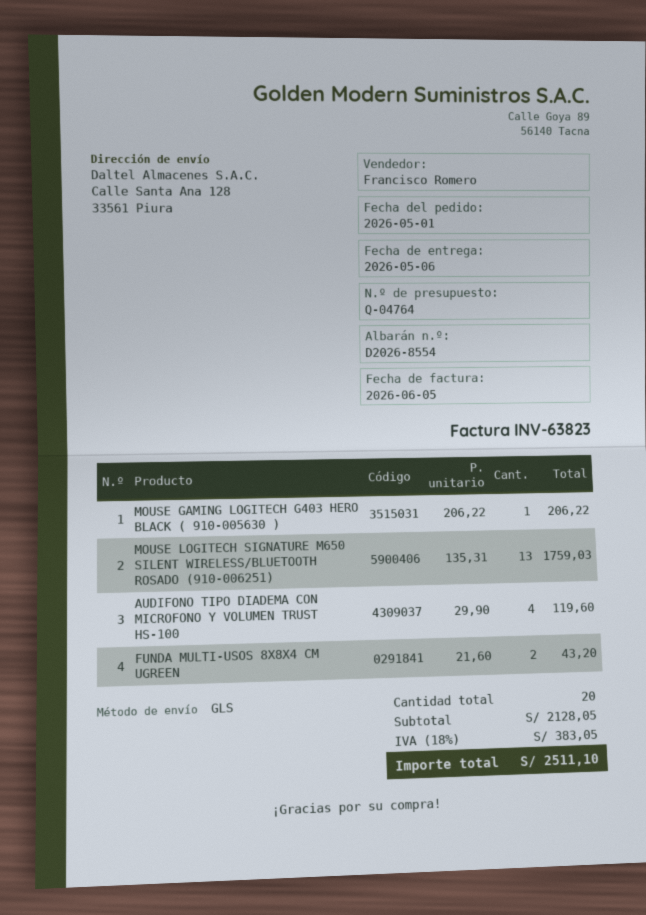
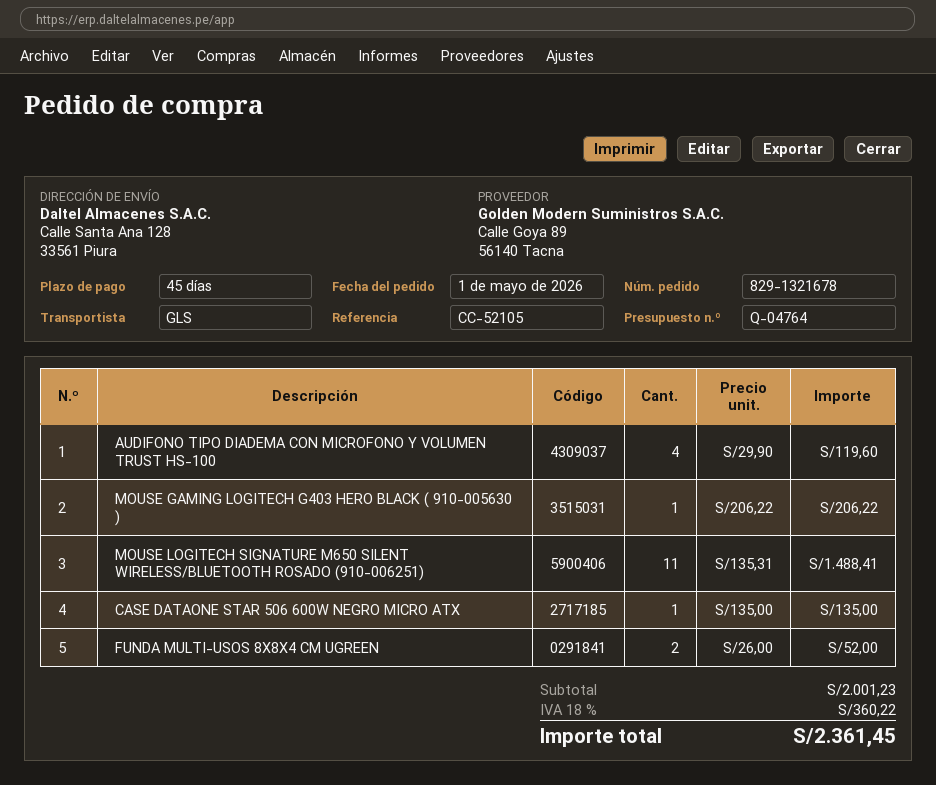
MOUSE LOGITECH SIGNATURE M650 SILENT WIRELESS/BLUETOOTH ROSADO (910-006251): 13 x 135.31 = 1759.03 -> 11 x 135.31 = 1488.41
FUNDA MULTI-USOS 8X8X4 CM UGREEN: 2 x 21.60 = 43.20 -> 2 x 26.00 = 52.00
CASE DATAONE STAR 506 600W NEGRO MICRO ATX: none -> 1 x 135.00 = 135.00
subtotal: 2128.05 -> 2001.23
tax: 18% = 383.05 -> 18% = 360.22
total: 2511.10 -> 2361.45

